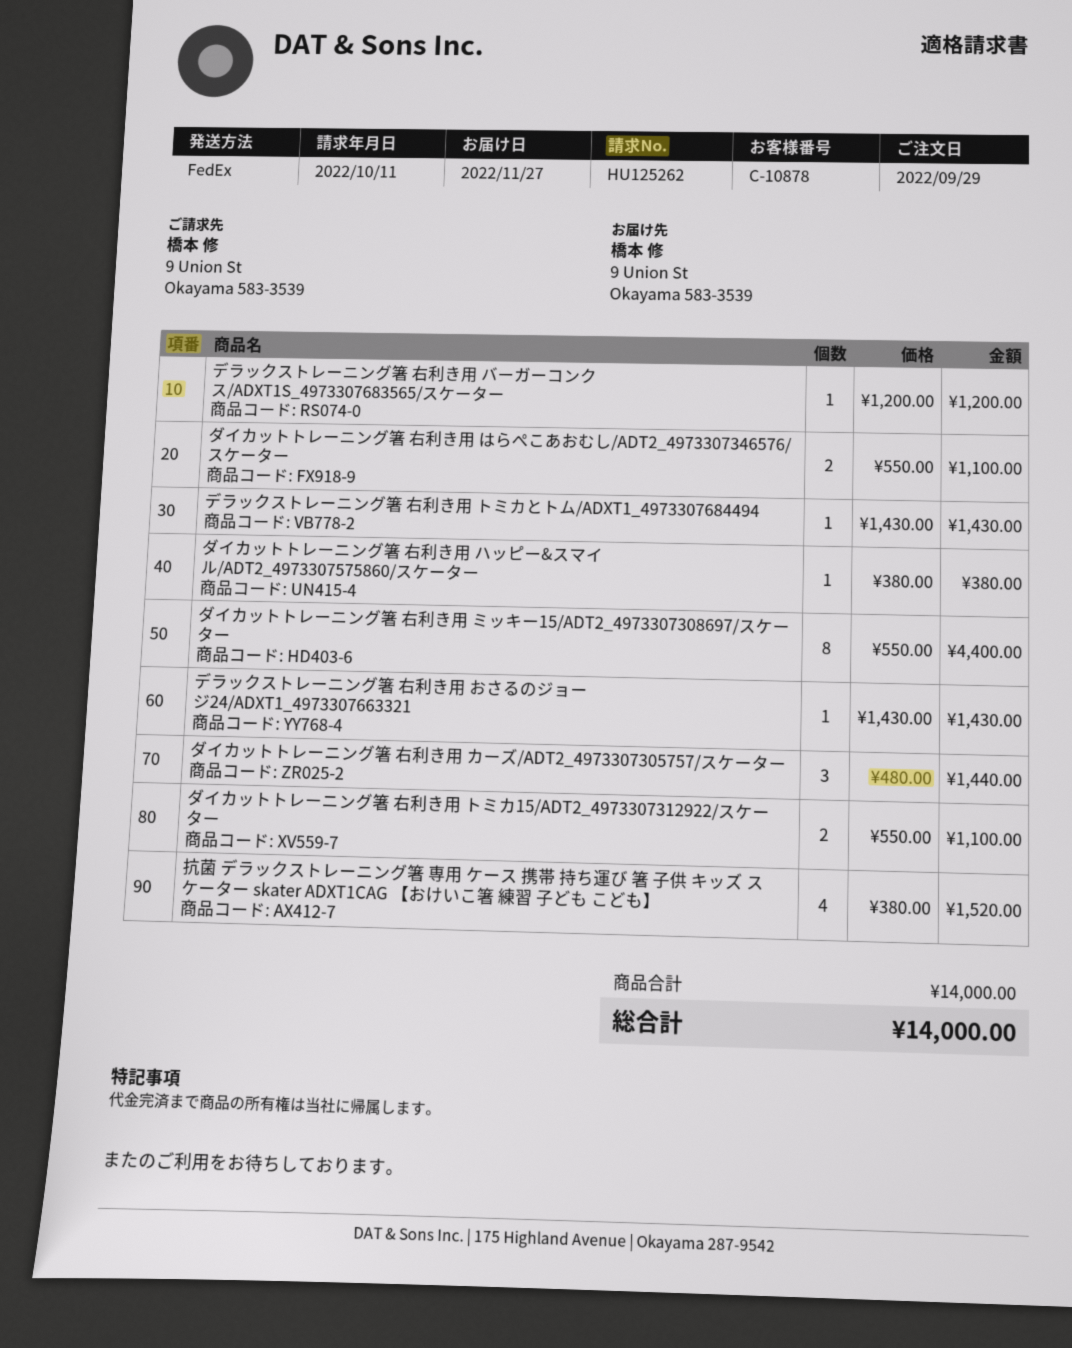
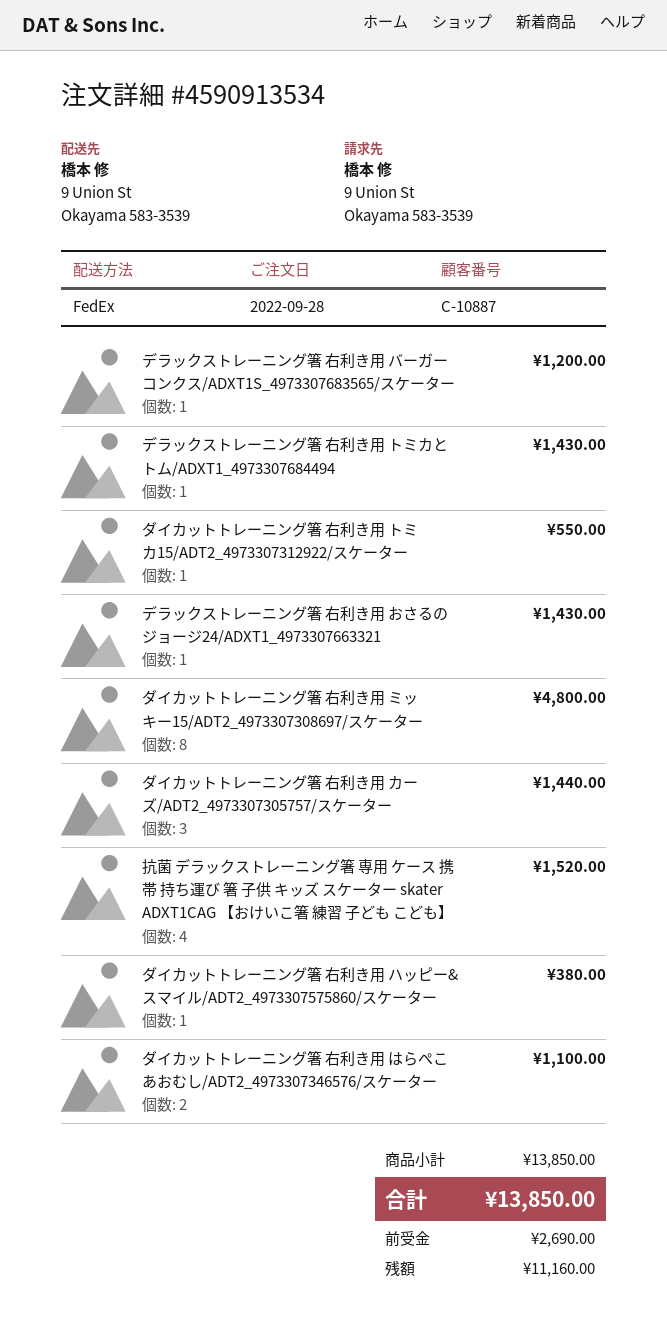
order date: 2022-09-29 -> 2022-09-28
customer number: C-10878 -> C-10887
ダイカットトレーニング箸 右利き用 ミッキー15/ADT2_4973307308697/スケーター: 8 for 4400.00 -> 8 for 4800.00
ダイカットトレーニング箸 右利き用 トミカ15/ADT2_4973307312922/スケーター: 2 for 1100.00 -> 1 for 550.00
subtotal: 14000.00 -> 13850.00
total: 14000.00 -> 13850.00

